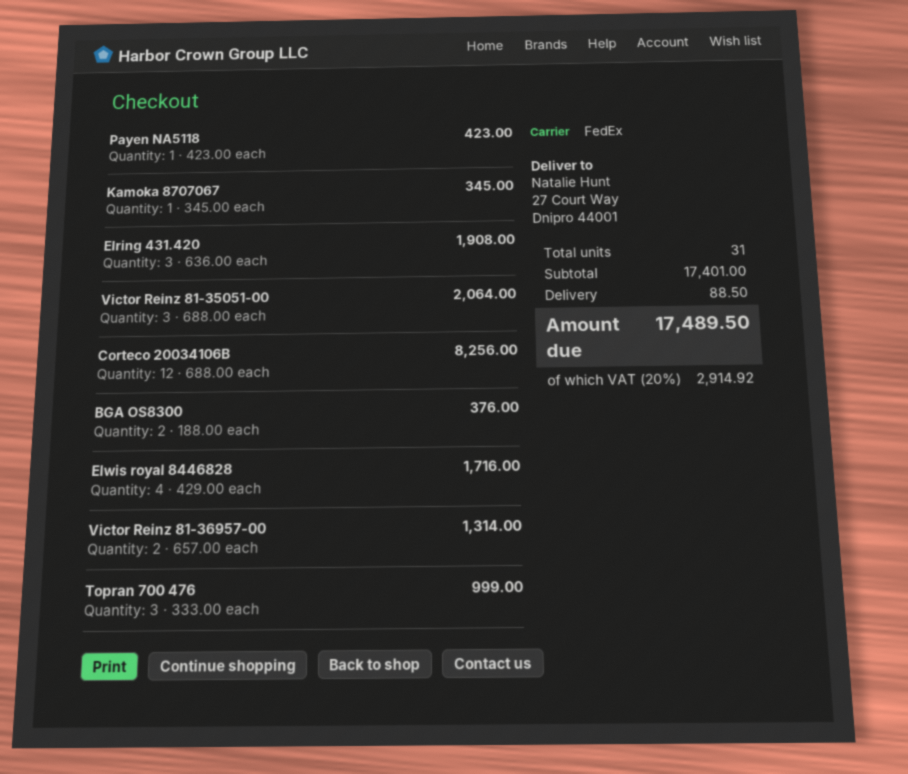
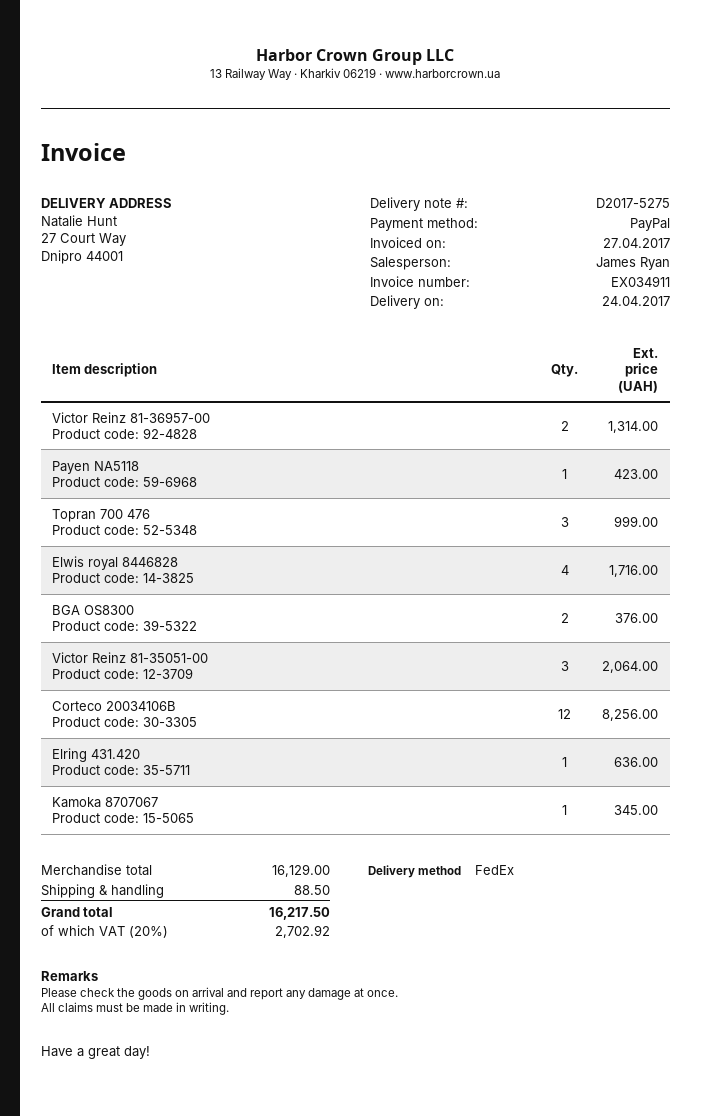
Elring 431.420: 3 for 1908.00 -> 1 for 636.00
subtotal: 17401.00 -> 16129.00
tax: 20% = 2914.92 -> 20% = 2702.92
total: 17489.50 -> 16217.50

